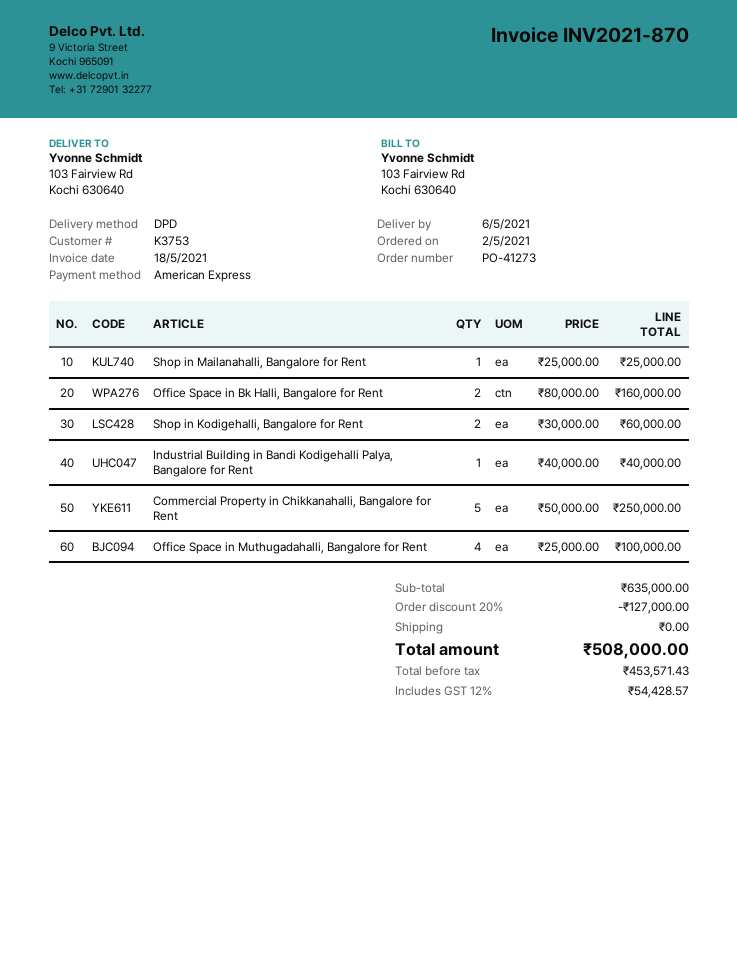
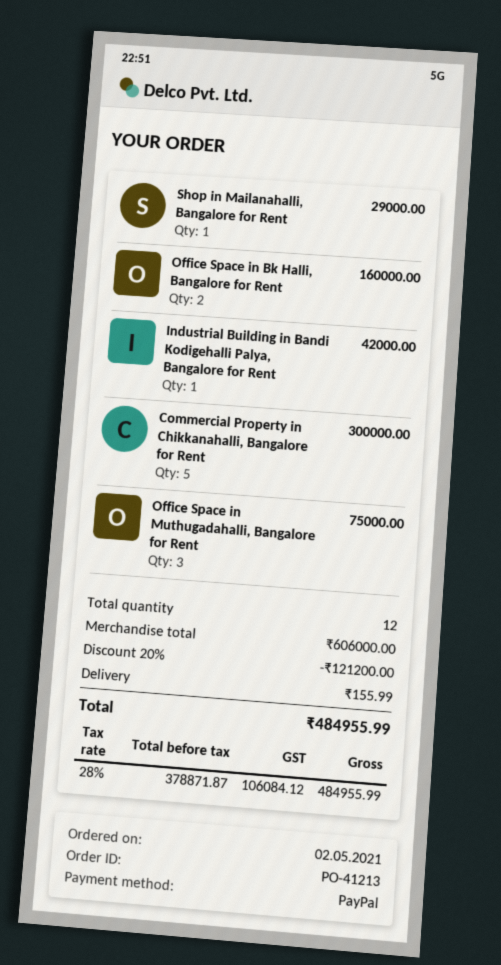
order number: PO-41273 -> PO-41213
payment method: American Express -> PayPal
Shop in Mailanahalli, Bangalore for Rent: 1 for 25000.00 -> 1 for 29000.00
Shop in Kodigehalli, Bangalore for Rent: 2 for 60000.00 -> none
Industrial Building in Bandi Kodigehalli Palya, Bangalore for Rent: 1 for 40000.00 -> 1 for 42000.00
Commercial Property in Chikkanahalli, Bangalore for Rent: 5 for 250000.00 -> 5 for 300000.00
Office Space in Muthugadahalli, Bangalore for Rent: 4 for 100000.00 -> 3 for 75000.00
subtotal: 635000.00 -> 606000.00
discount: 20% = 127000.00 -> 20% = 121200.00
shipping: 0.00 -> 155.99
net: 453571.43 -> 378871.87
tax: 12% = 54428.57 -> 28% = 106084.12
total: 508000.00 -> 484955.99

